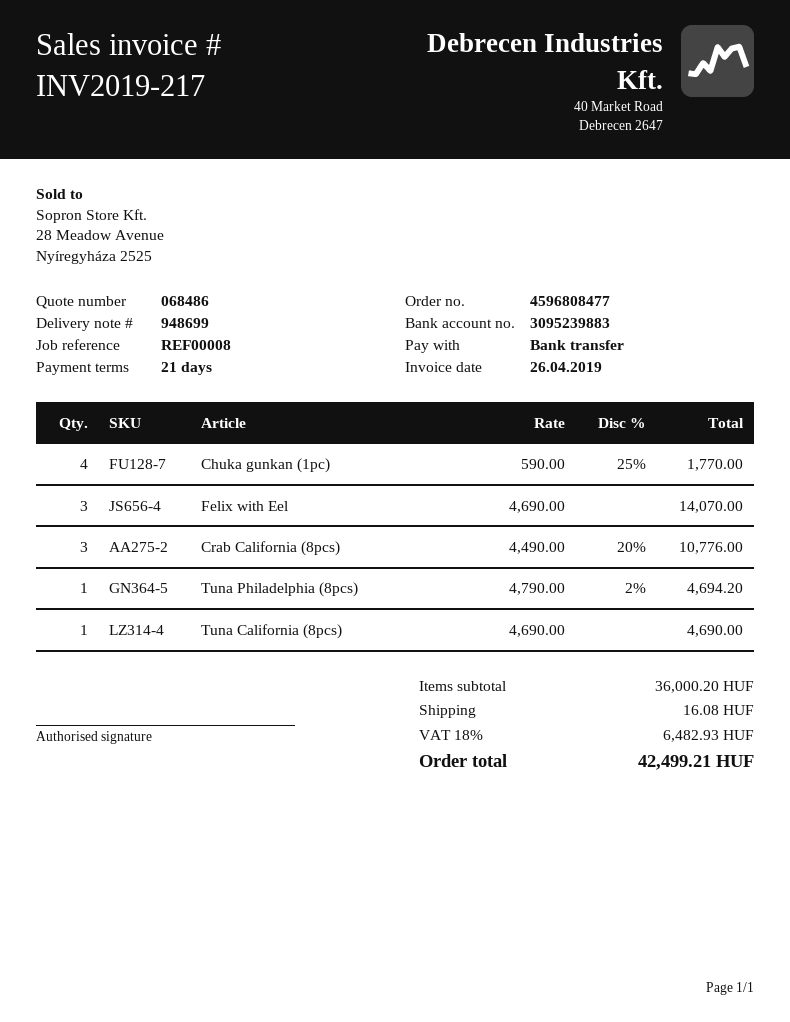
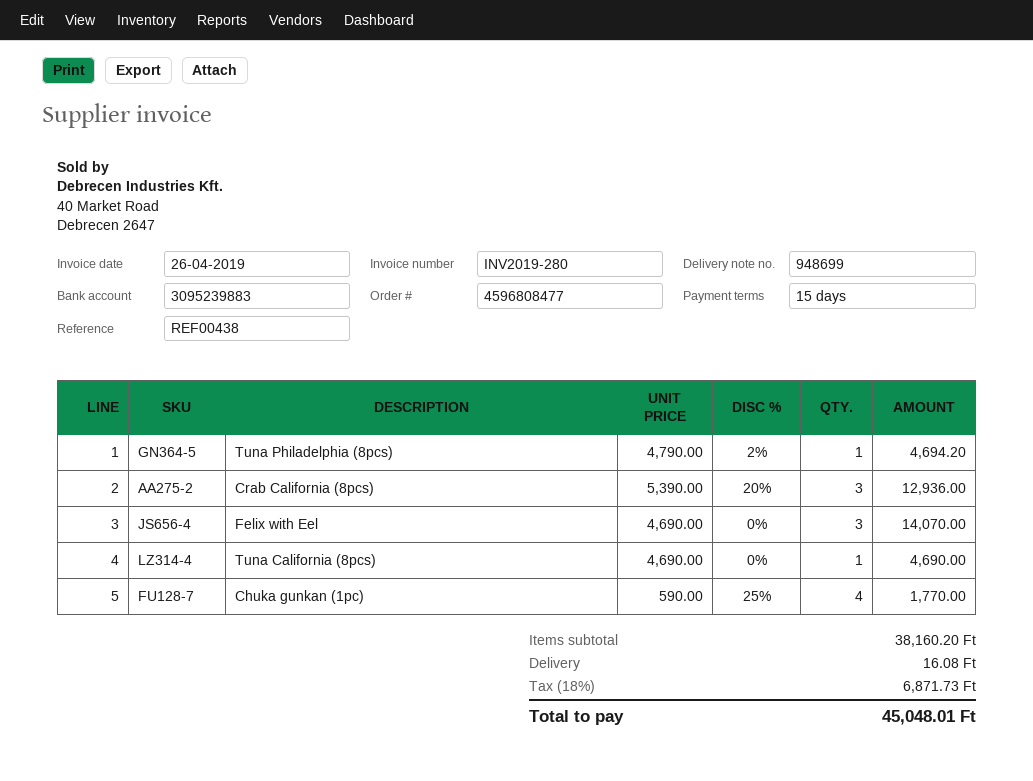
invoice number: INV2019-217 -> INV2019-280
payment terms: 21 days -> 15 days
reference: REF00008 -> REF00438
Crab California (8pcs): 3 x 4490.00 - 20% = 10776.00 -> 3 x 5390.00 - 20% = 12936.00
subtotal: 36000.20 -> 38160.20
tax: 18% = 6482.93 -> 18% = 6871.73
total: 42499.21 -> 45048.01

